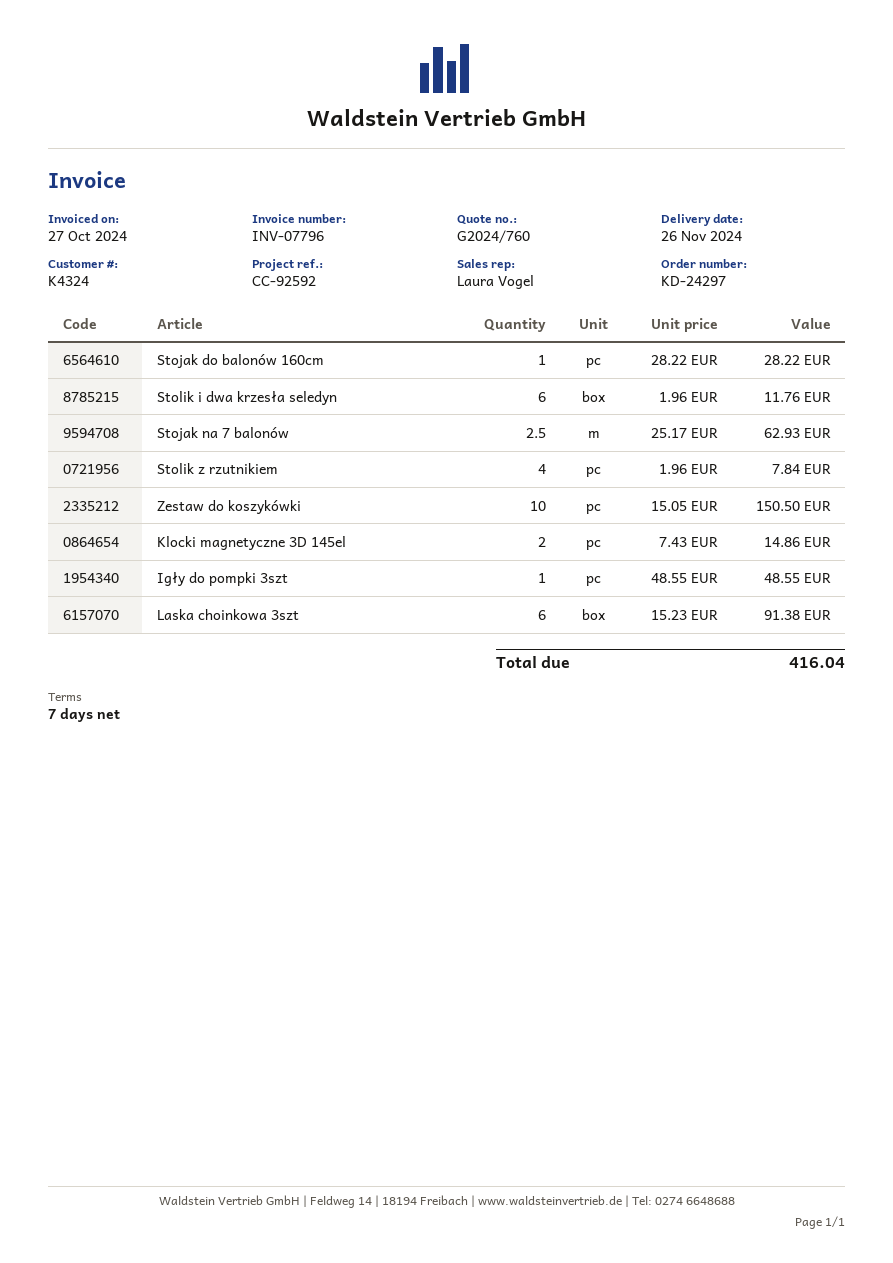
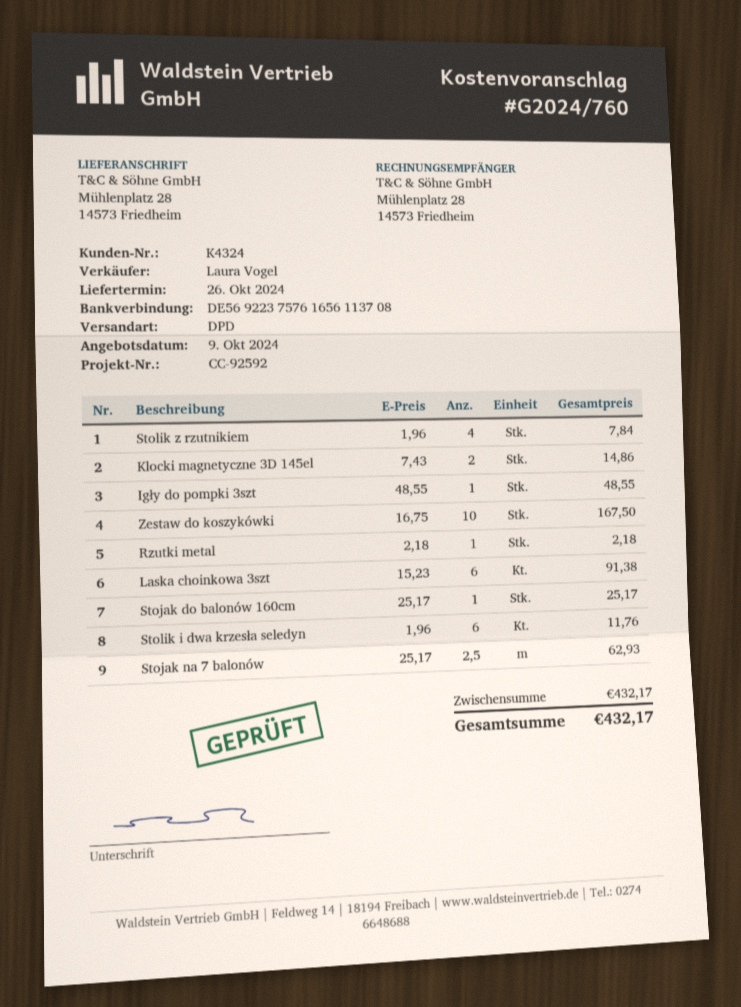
delivery date: 2024-11-26 -> 2024-10-26
Stojak do balonów 160cm: 1 x 28.22 = 28.22 -> 1 x 25.17 = 25.17
Zestaw do koszykówki: 10 x 15.05 = 150.50 -> 10 x 16.75 = 167.50
Rzutki metal: none -> 1 x 2.18 = 2.18
total: 416.04 -> 432.17

